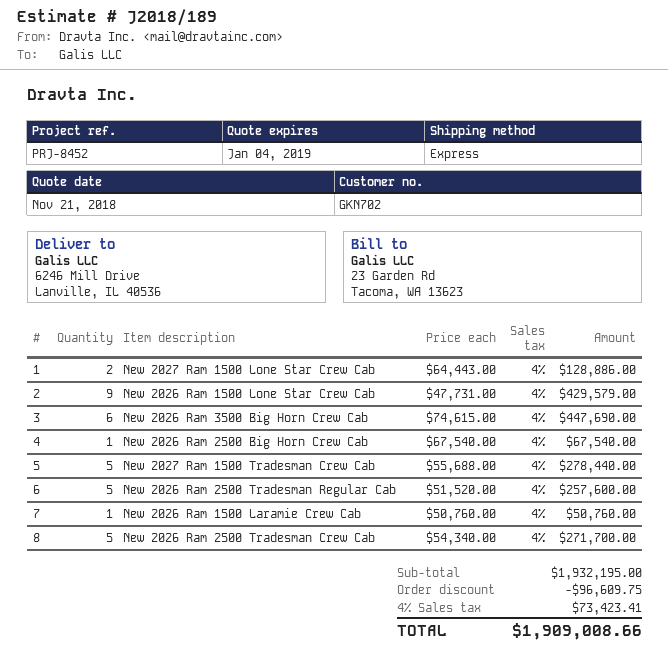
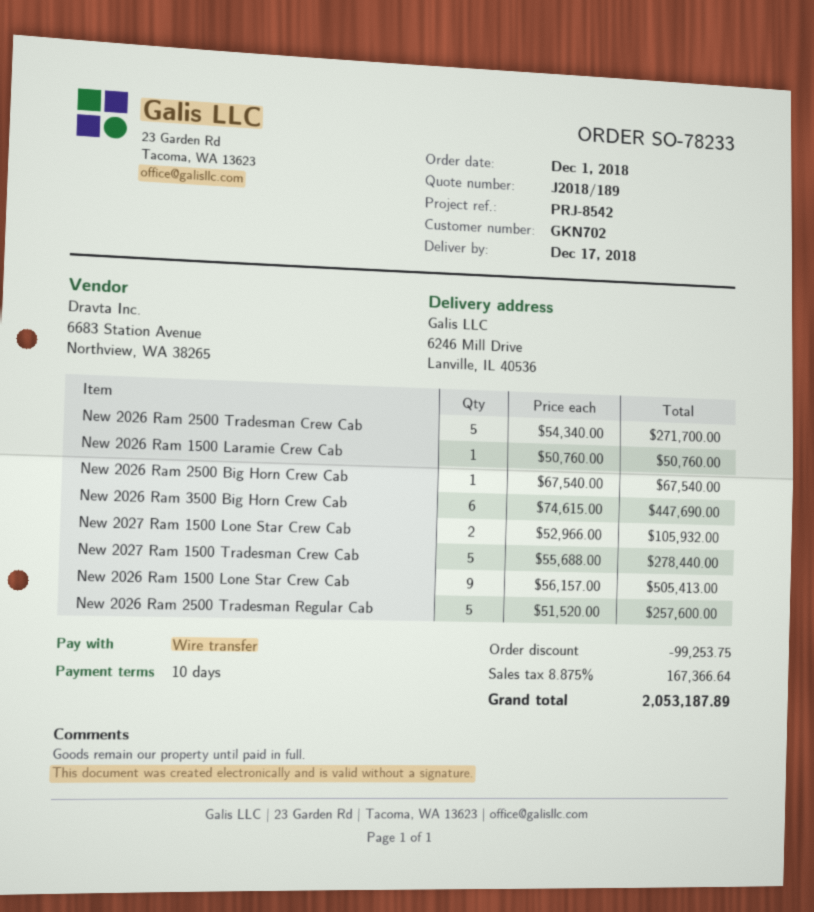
reference: PRJ-8452 -> PRJ-8542
New 2027 Ram 1500 Lone Star Crew Cab: 2 x 64443.00 = 128886.00 -> 2 x 52966.00 = 105932.00
New 2026 Ram 1500 Lone Star Crew Cab: 9 x 47731.00 = 429579.00 -> 9 x 56157.00 = 505413.00
discount: 96609.75 -> 99253.75
tax: 4% = 73423.41 -> 8.875% = 167366.64
total: 1909008.66 -> 2053187.89

